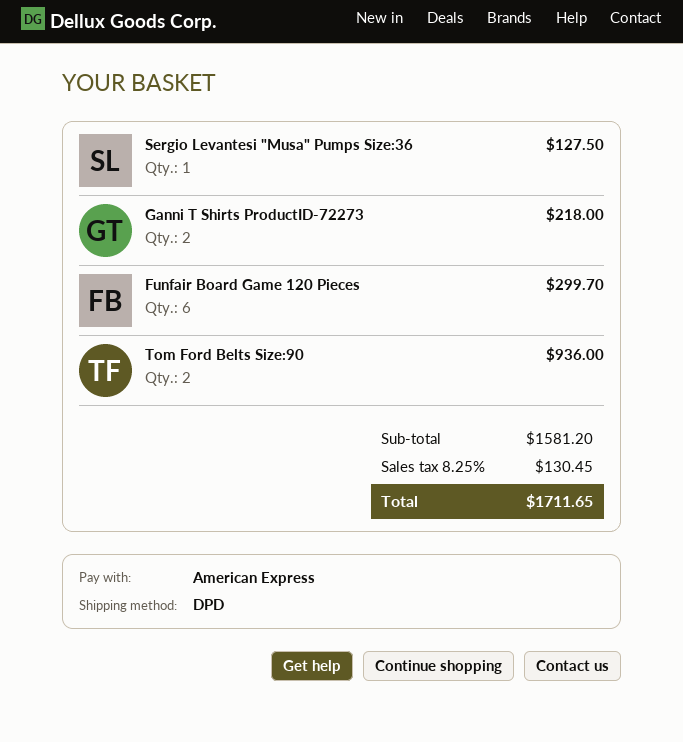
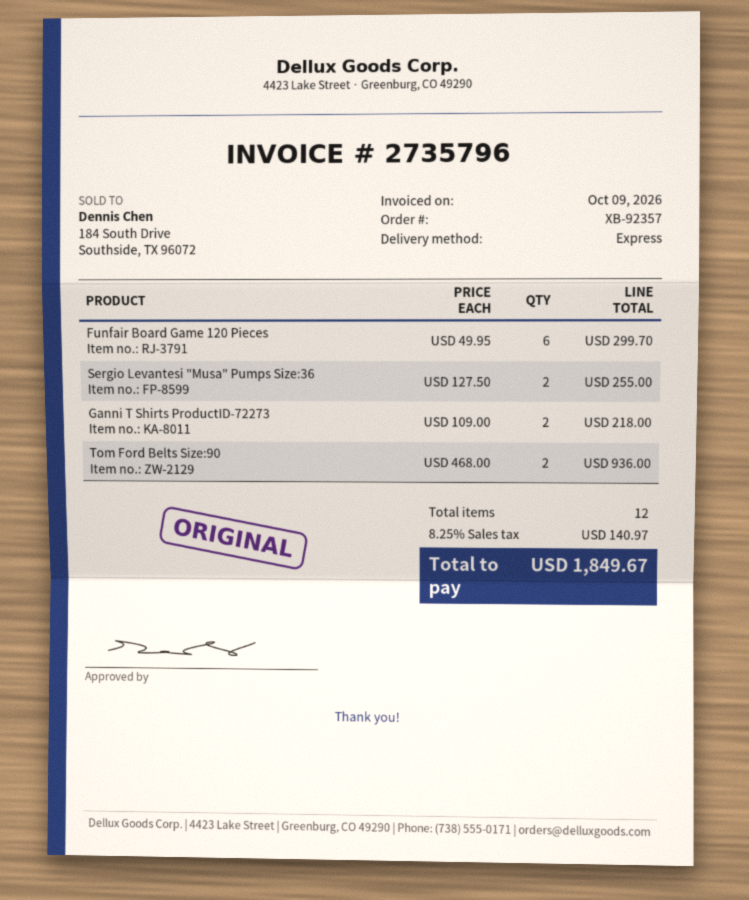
shipping method: DPD -> express
Sergio Levantesi "Musa" Pumps Size:36: 1 for 127.50 -> 2 for 255.00
tax: 8.25% = 130.45 -> 8.25% = 140.97
total: 1711.65 -> 1849.67

